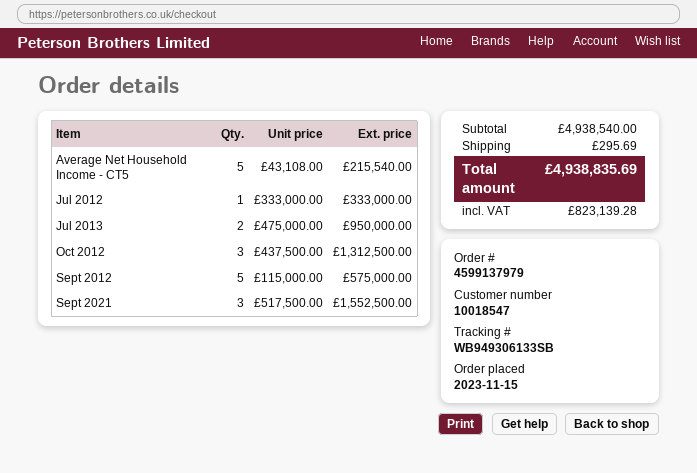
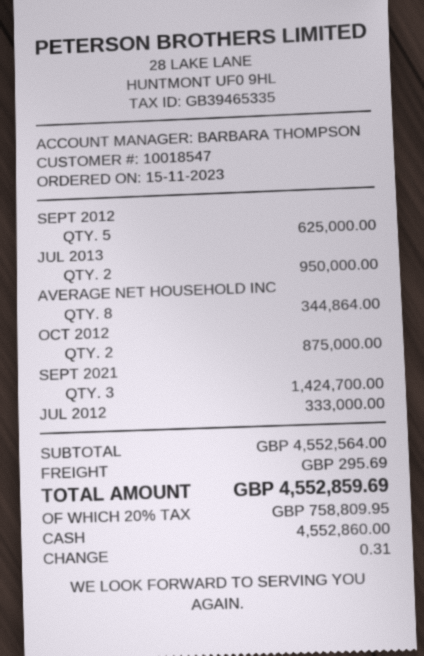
Average Net Household Income - CT5: 5 for 215540.00 -> 8 for 344864.00
Oct 2012: 3 for 1312500.00 -> 2 for 875000.00
Sept 2012: 5 for 575000.00 -> 5 for 625000.00
Sept 2021: 3 for 1552500.00 -> 3 for 1424700.00
subtotal: 4938540.00 -> 4552564.00
tax: 823139.28 -> 758809.95
total: 4938835.69 -> 4552859.69

